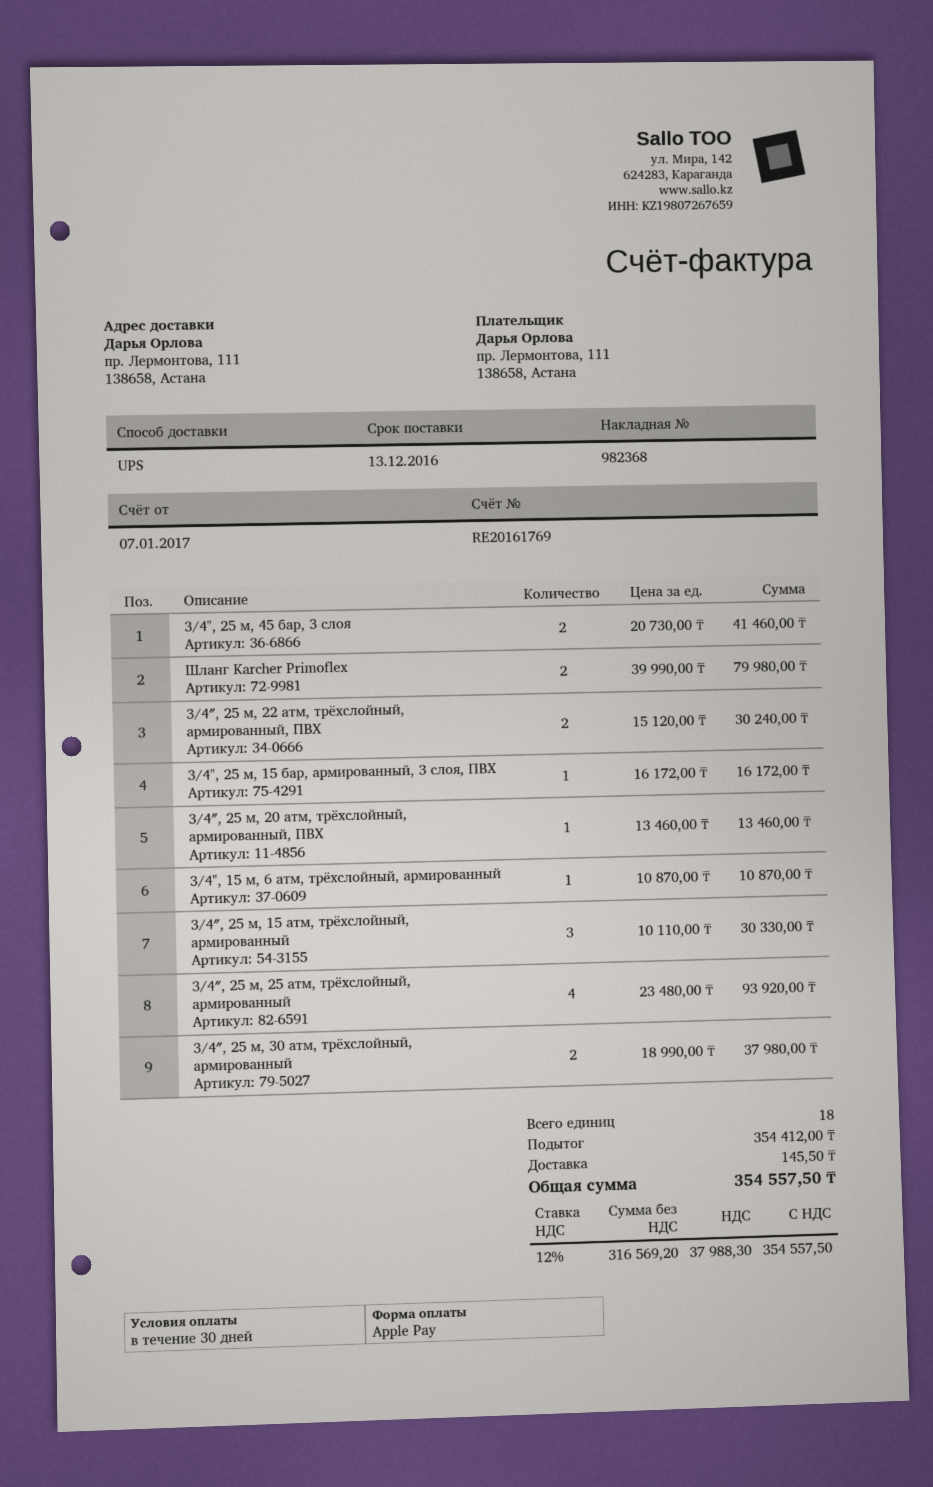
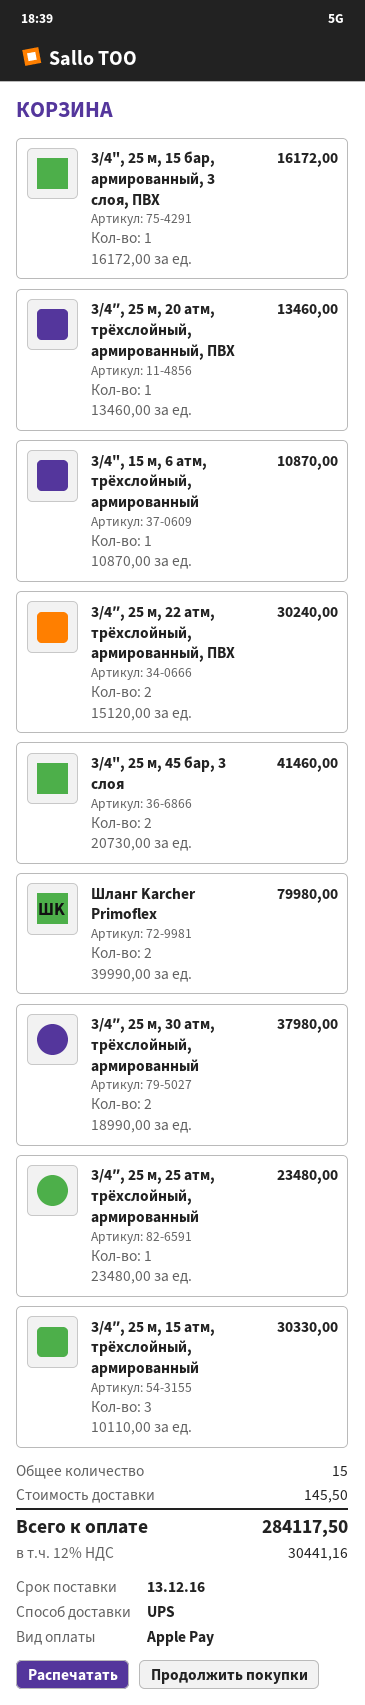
3/4″, 25 м, 25 атм, трёхслойный, армированный: 4 x 23480.00 = 93920.00 -> 1 x 23480.00 = 23480.00
total quantity: 18 -> 15
tax: 12% = 37988.30 -> 12% = 30441.16
total: 354557.50 -> 284117.50

